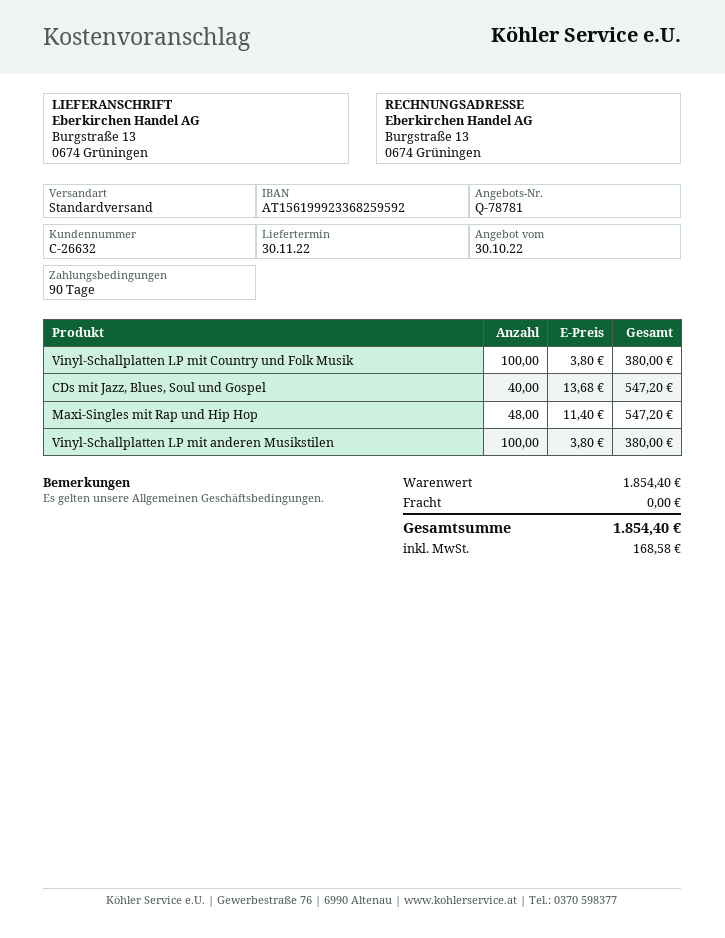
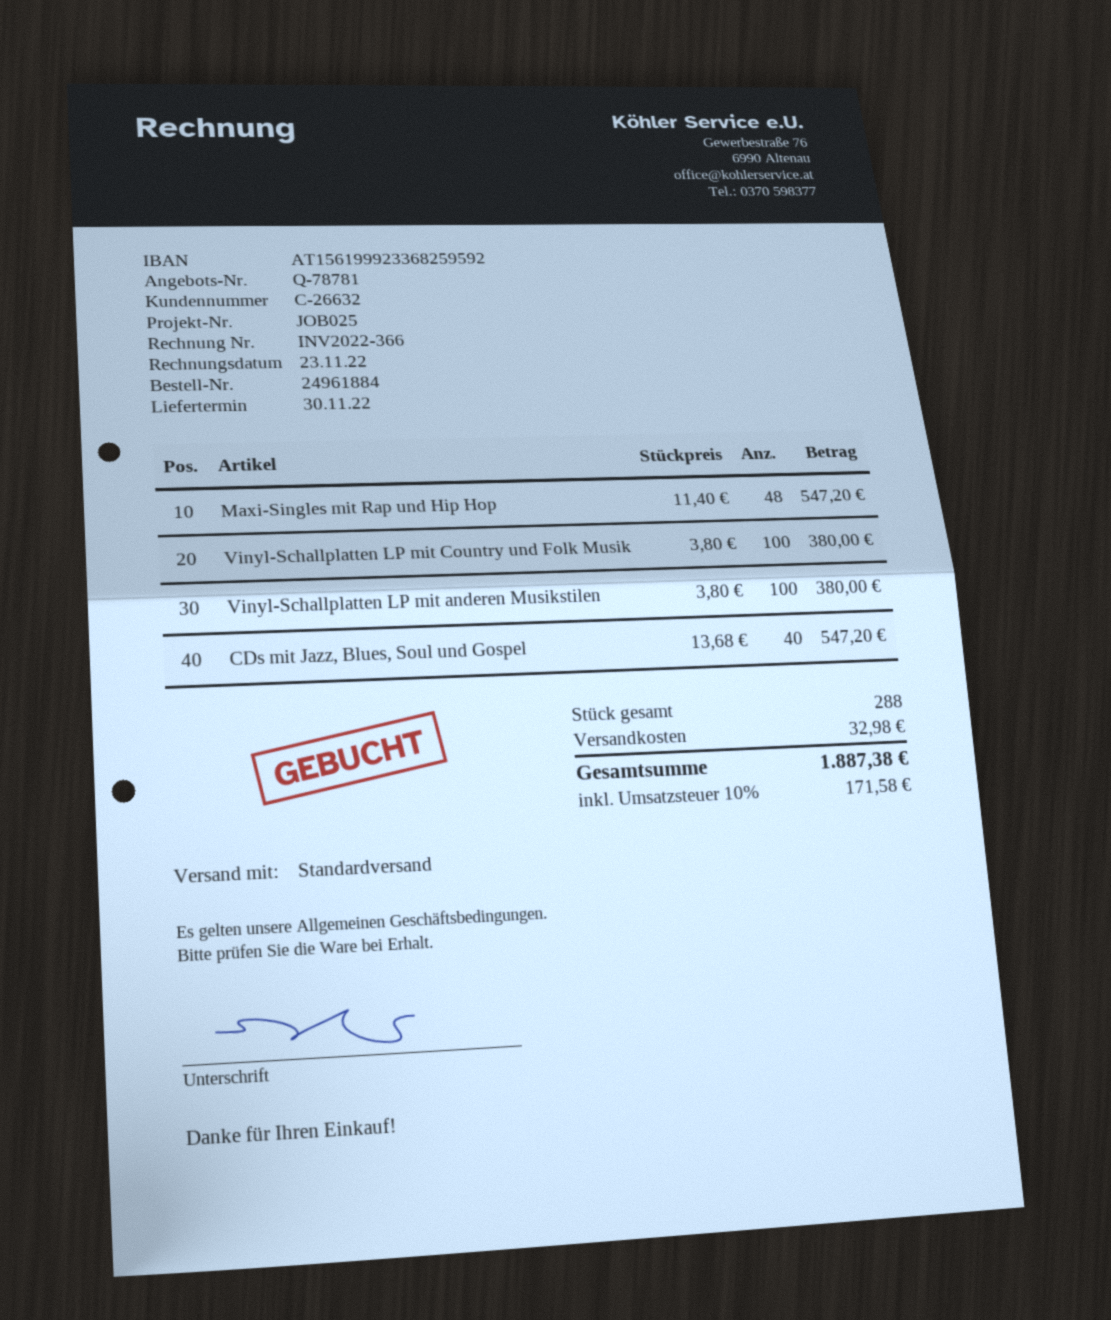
shipping: 0.00 -> 32.98
tax: 168.58 -> 171.58
total: 1854.40 -> 1887.38

